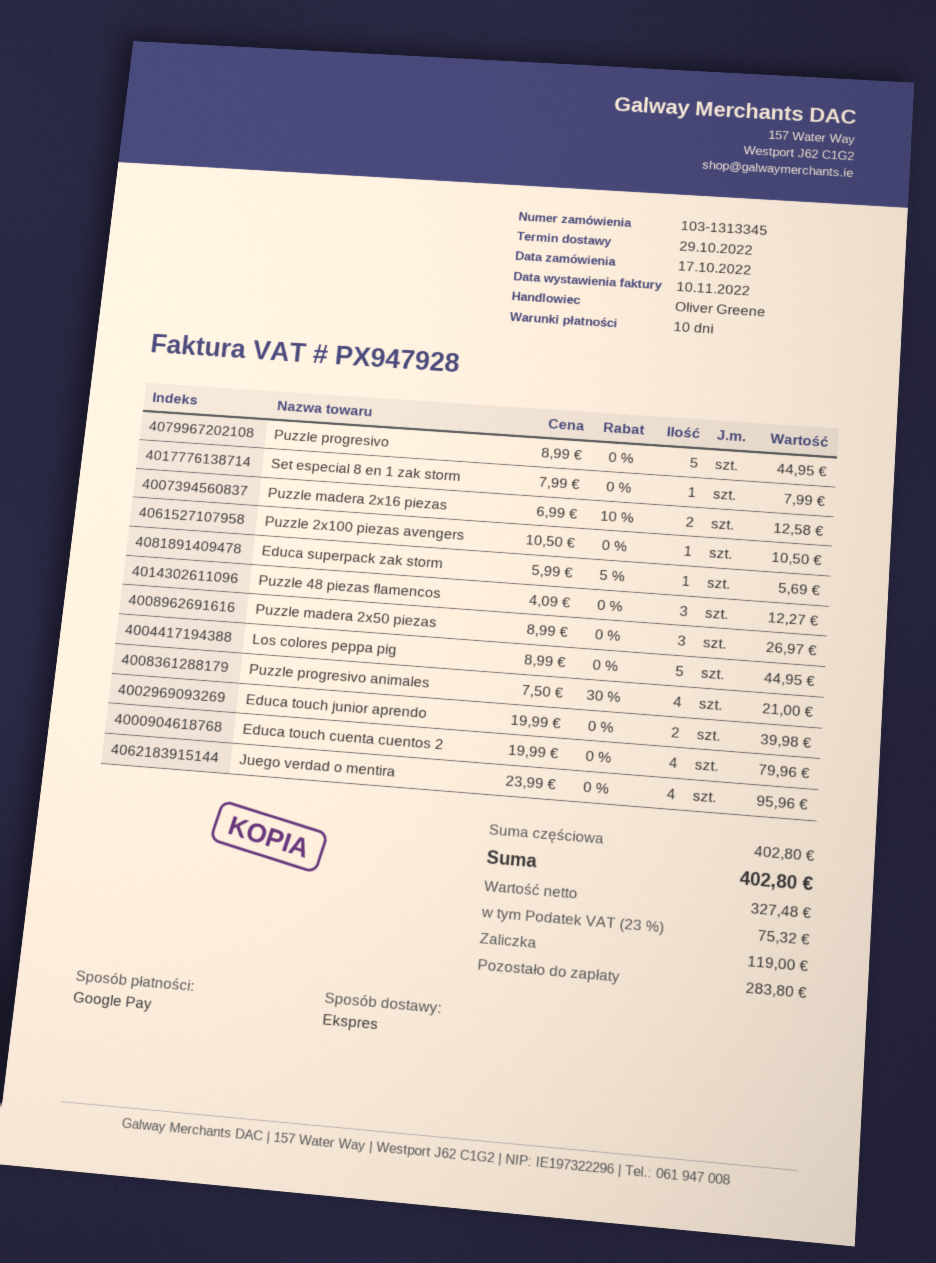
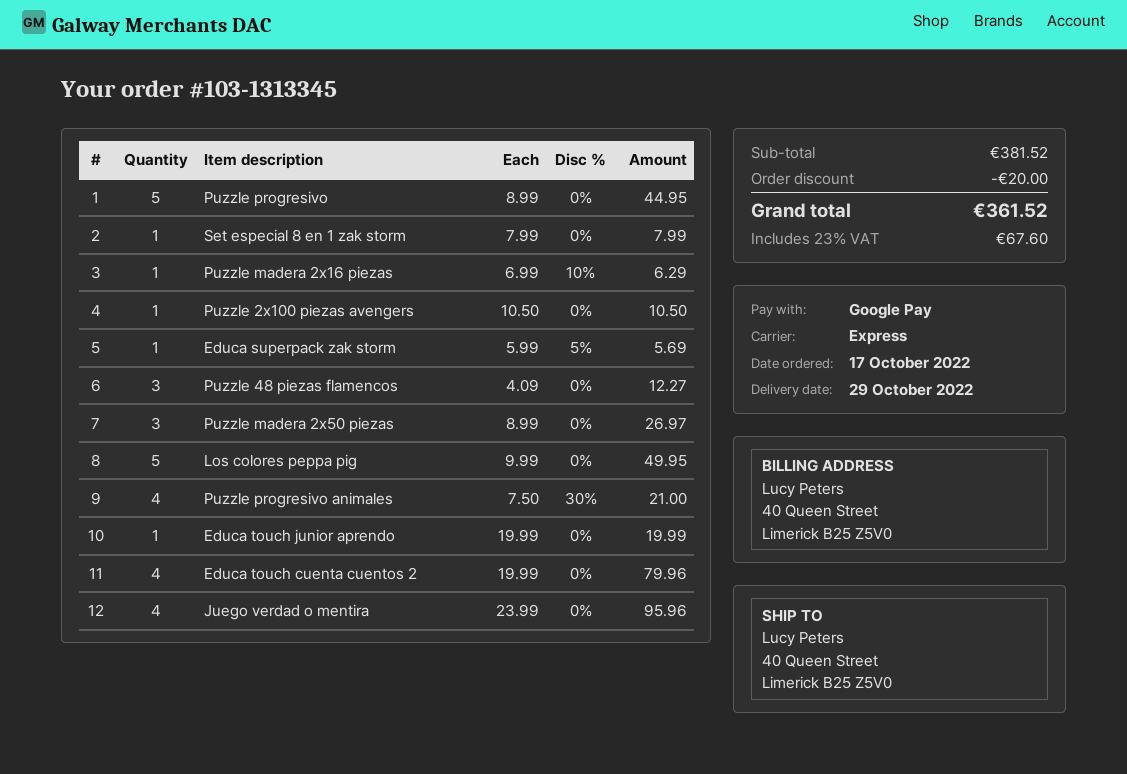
Puzzle madera 2x16 piezas: 2 x 6.99 - 10% = 12.58 -> 1 x 6.99 - 10% = 6.29
Los colores peppa pig: 5 x 8.99 = 44.95 -> 5 x 9.99 = 49.95
Educa touch junior aprendo: 2 x 19.99 = 39.98 -> 1 x 19.99 = 19.99
subtotal: 402.80 -> 381.52
discount: none -> 20.00
tax: 23% = 75.32 -> 23% = 67.60
total: 402.80 -> 361.52

